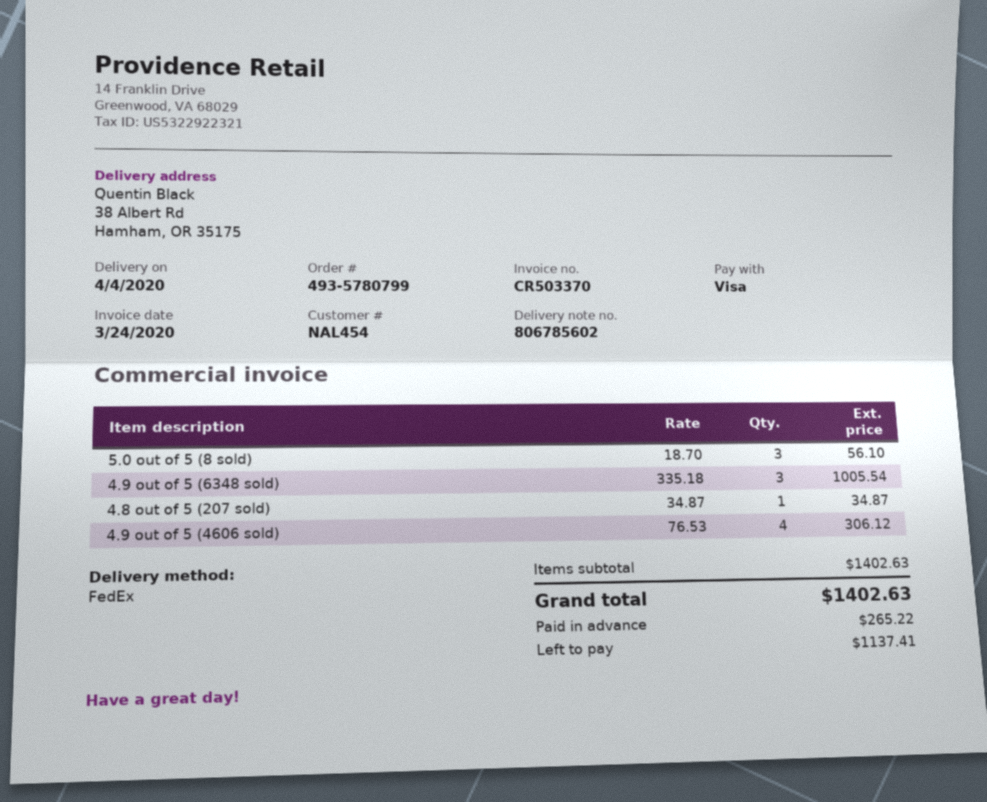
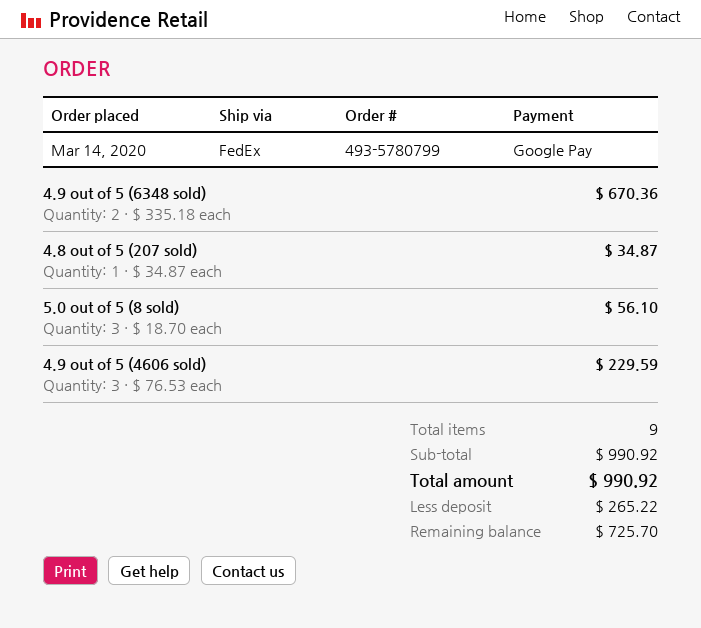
payment method: Visa -> Google Pay
4.9 out of 5 (6348 sold): 3 x 335.18 = 1005.54 -> 2 x 335.18 = 670.36
4.9 out of 5 (4606 sold): 4 x 76.53 = 306.12 -> 3 x 76.53 = 229.59
subtotal: 1402.63 -> 990.92
total: 1402.63 -> 990.92
balance: 1137.41 -> 725.70

